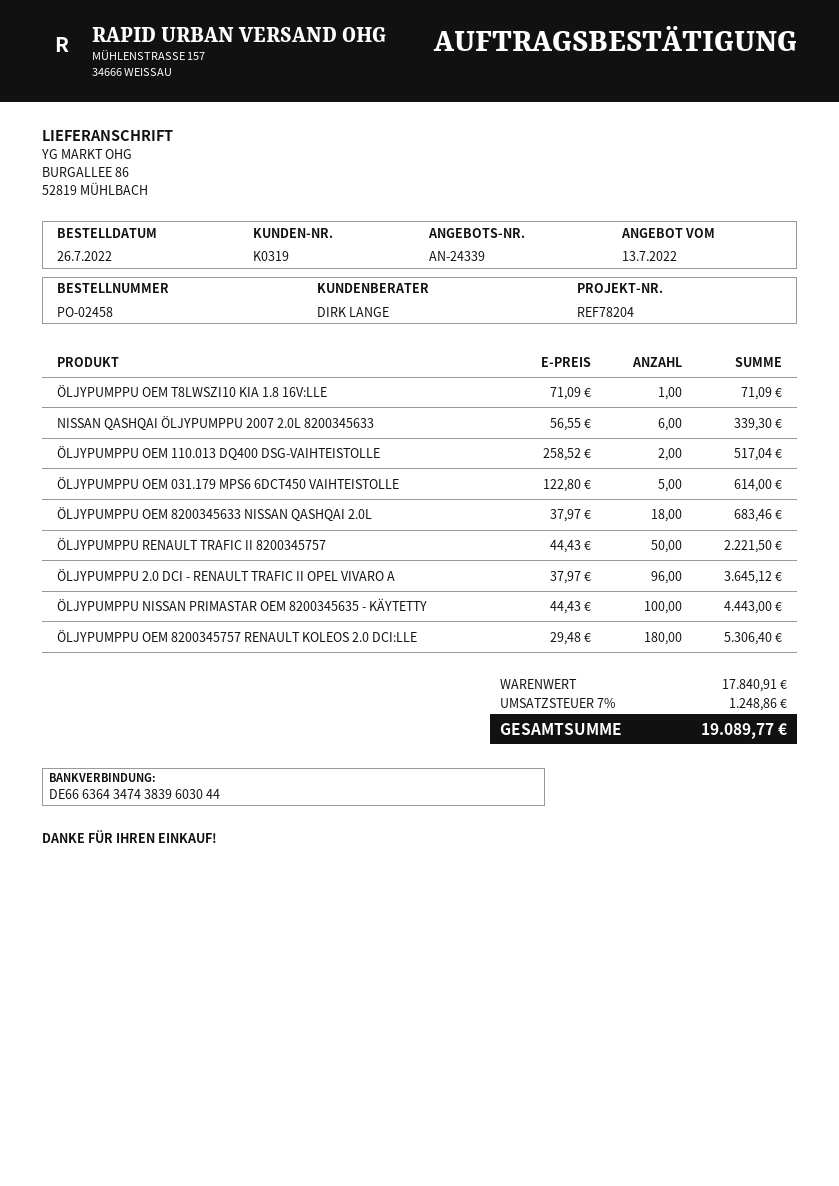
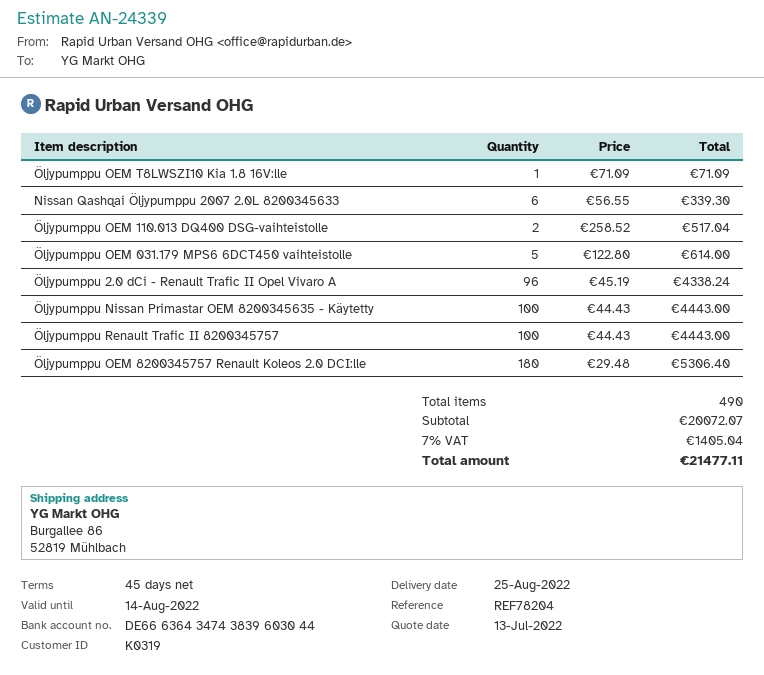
ÖLJYPUMPPU OEM 8200345633 NISSAN QASHQAI 2.0L: 18 x 37.97 = 683.46 -> none
ÖLJYPUMPPU RENAULT TRAFIC II 8200345757: 50 x 44.43 = 2221.50 -> 100 x 44.43 = 4443.00
ÖLJYPUMPPU 2.0 DCI - RENAULT TRAFIC II OPEL VIVARO A: 96 x 37.97 = 3645.12 -> 96 x 45.19 = 4338.24
subtotal: 17840.91 -> 20072.07
tax: 7% = 1248.86 -> 7% = 1405.04
total: 19089.77 -> 21477.11

